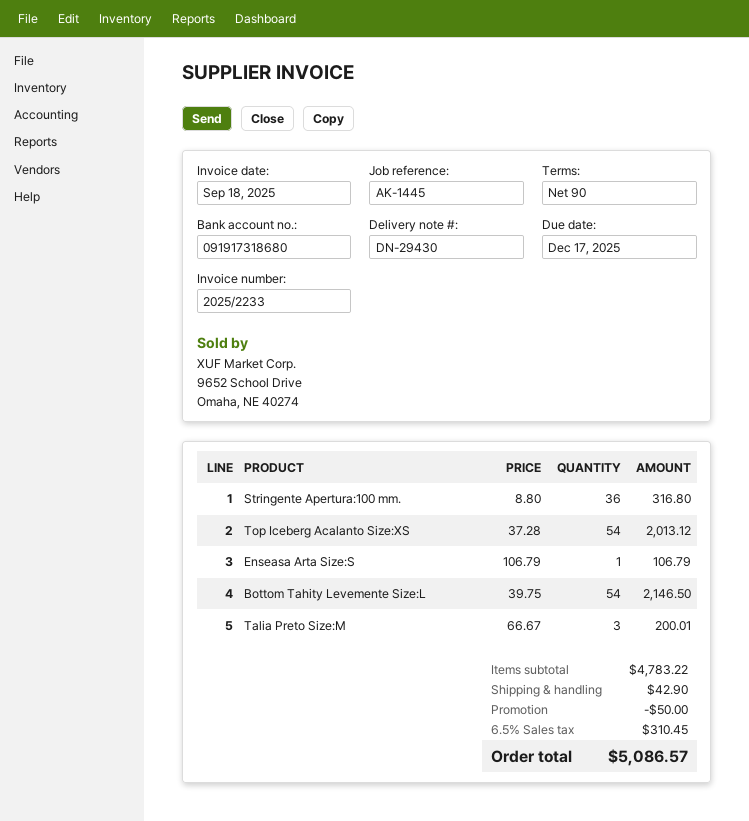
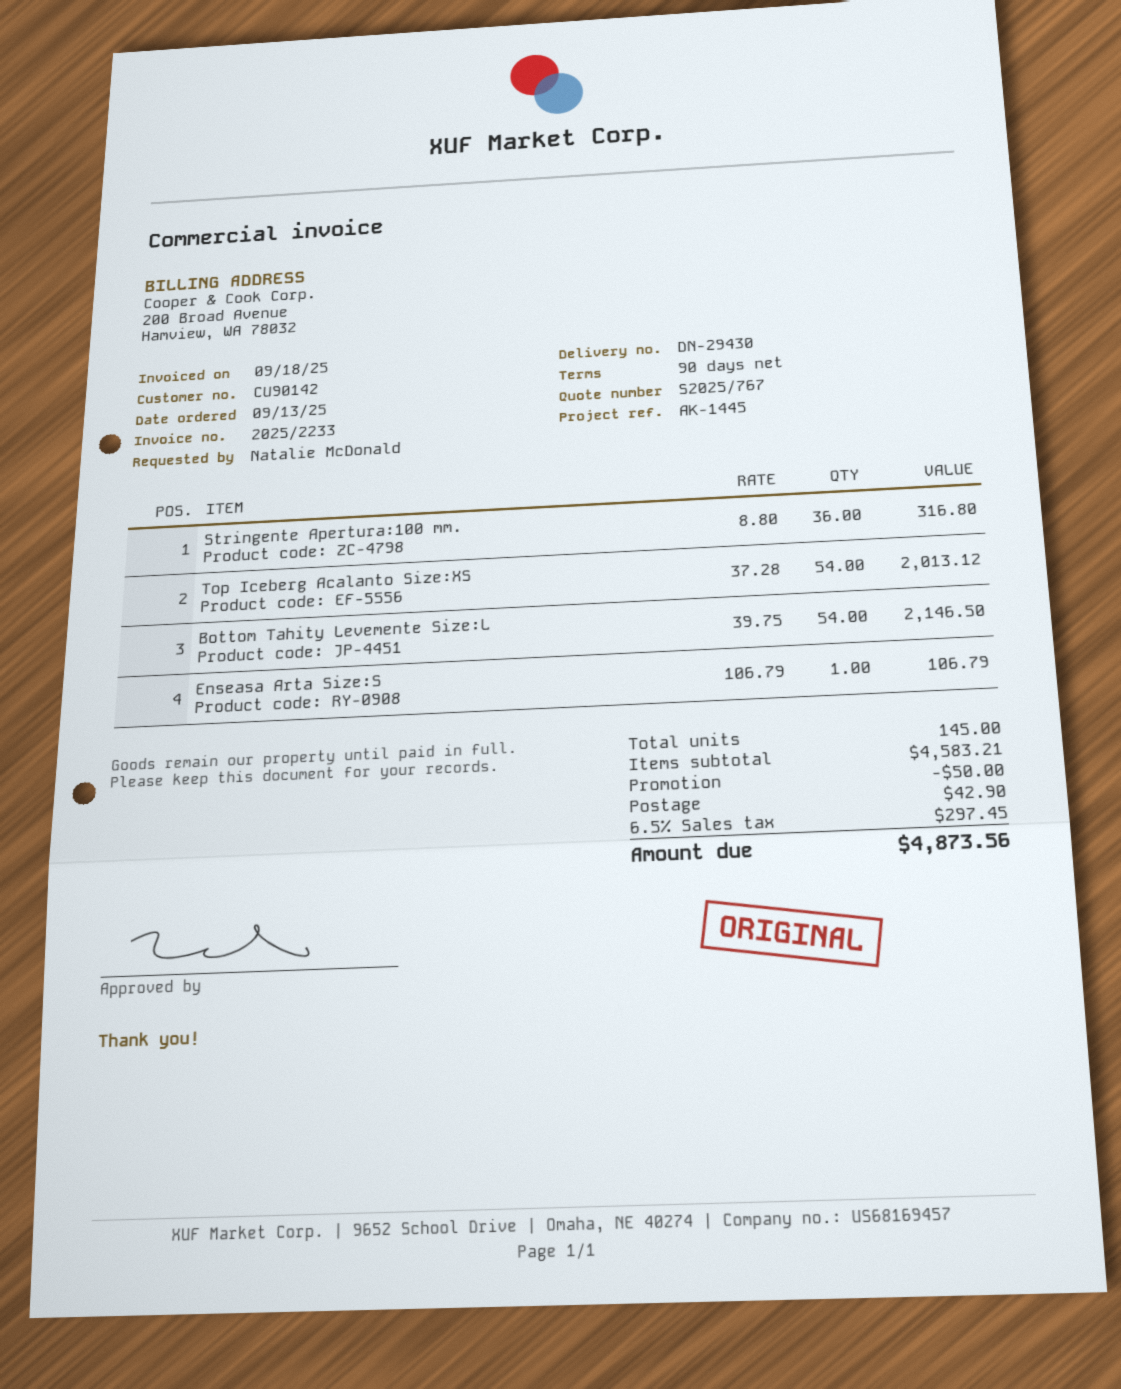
Talia Preto Size:M: 3 x 66.67 = 200.01 -> none
subtotal: 4783.22 -> 4583.21
tax: 6.5% = 310.45 -> 6.5% = 297.45
total: 5086.57 -> 4873.56

